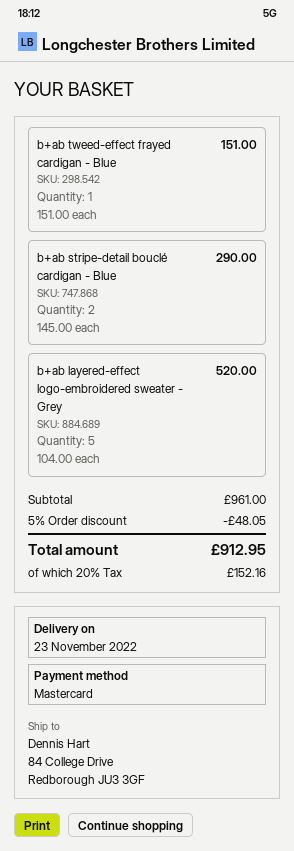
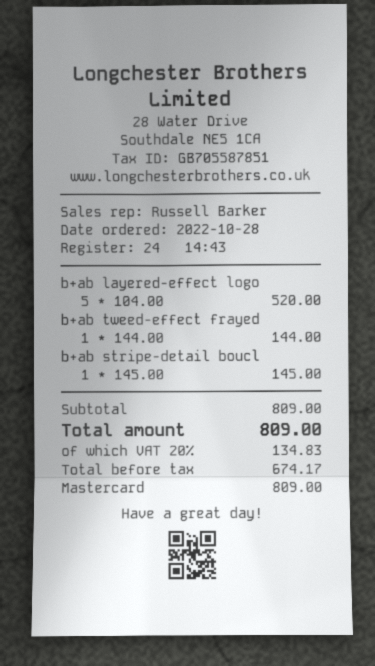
b+ab tweed-effect frayed cardigan - Blue: 1 x 151.00 = 151.00 -> 1 x 144.00 = 144.00
b+ab stripe-detail bouclé cardigan - Blue: 2 x 145.00 = 290.00 -> 1 x 145.00 = 145.00
subtotal: 961.00 -> 809.00
discount: 5% = 48.05 -> none
tax: 20% = 152.16 -> 20% = 134.83
total: 912.95 -> 809.00

